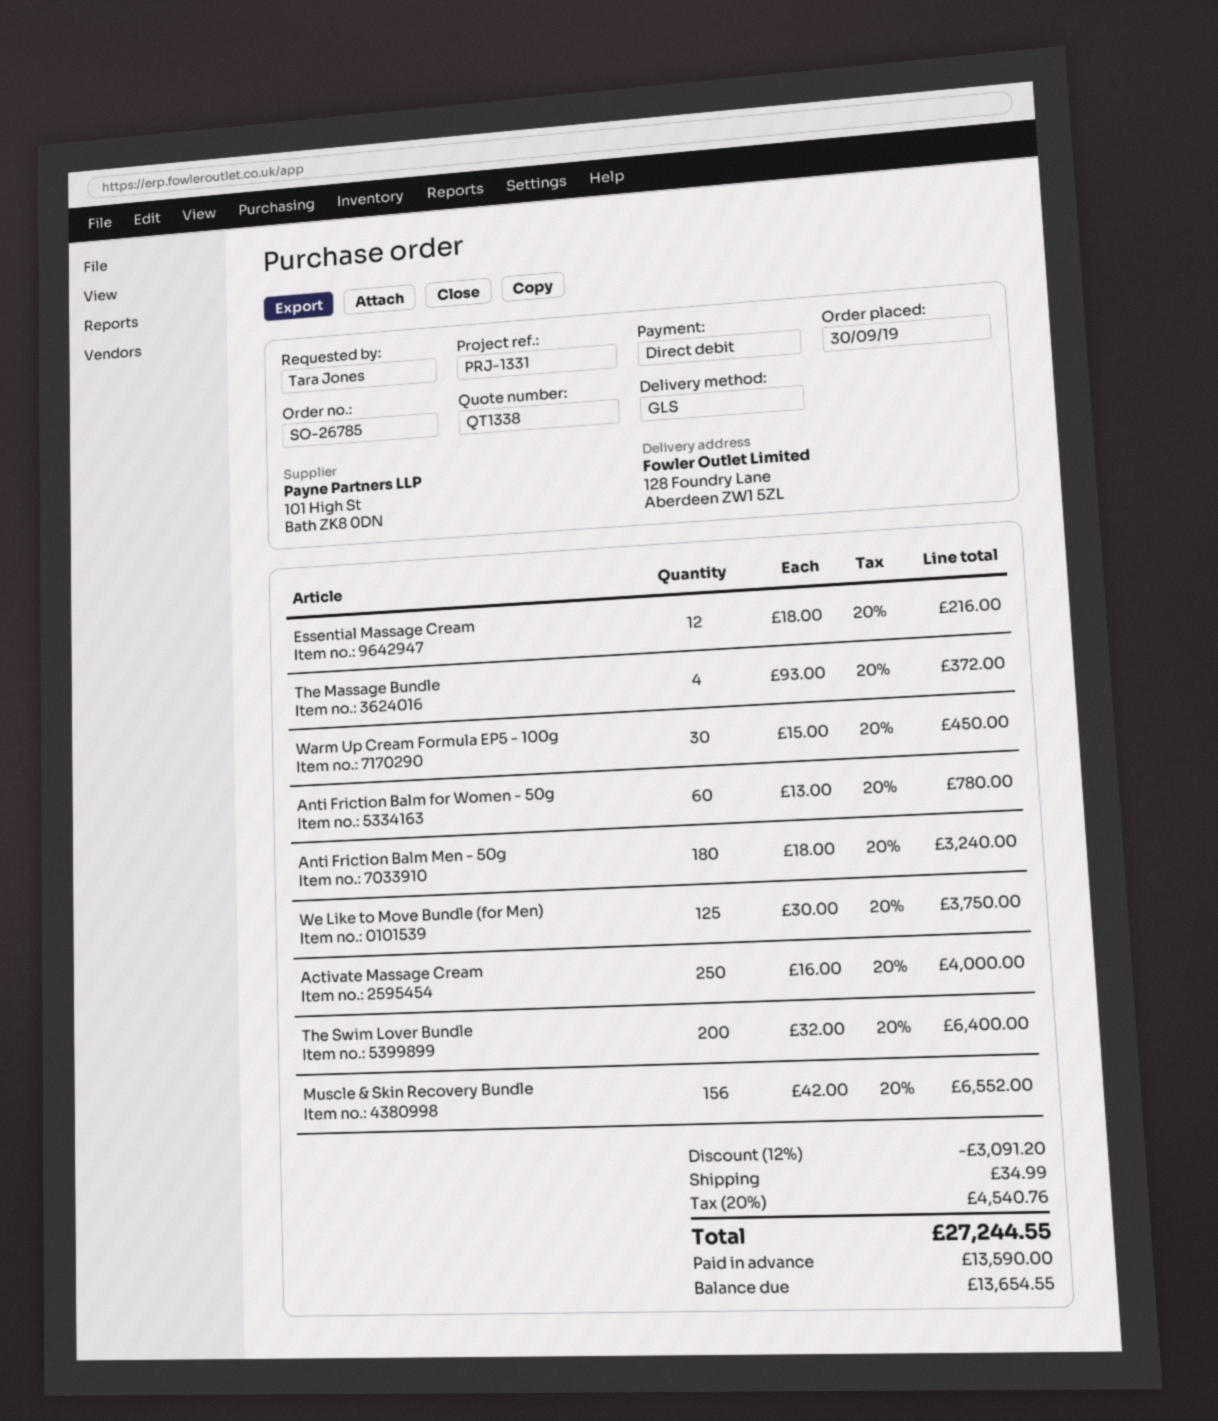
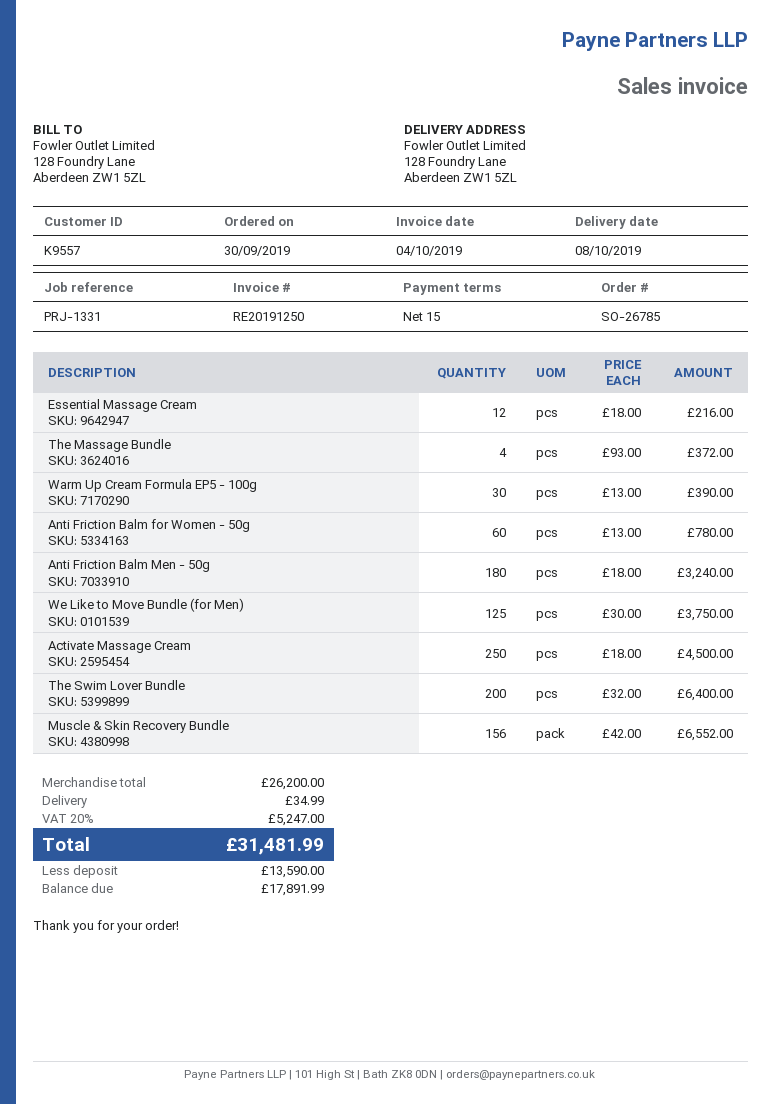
Warm Up Cream Formula EP5 - 100g: 30 x 15.00 = 450.00 -> 30 x 13.00 = 390.00
Activate Massage Cream: 250 x 16.00 = 4000.00 -> 250 x 18.00 = 4500.00
discount: 12% = 3091.20 -> none
tax: 20% = 4540.76 -> 20% = 5247.00
total: 27244.55 -> 31481.99
balance: 13654.55 -> 17891.99

